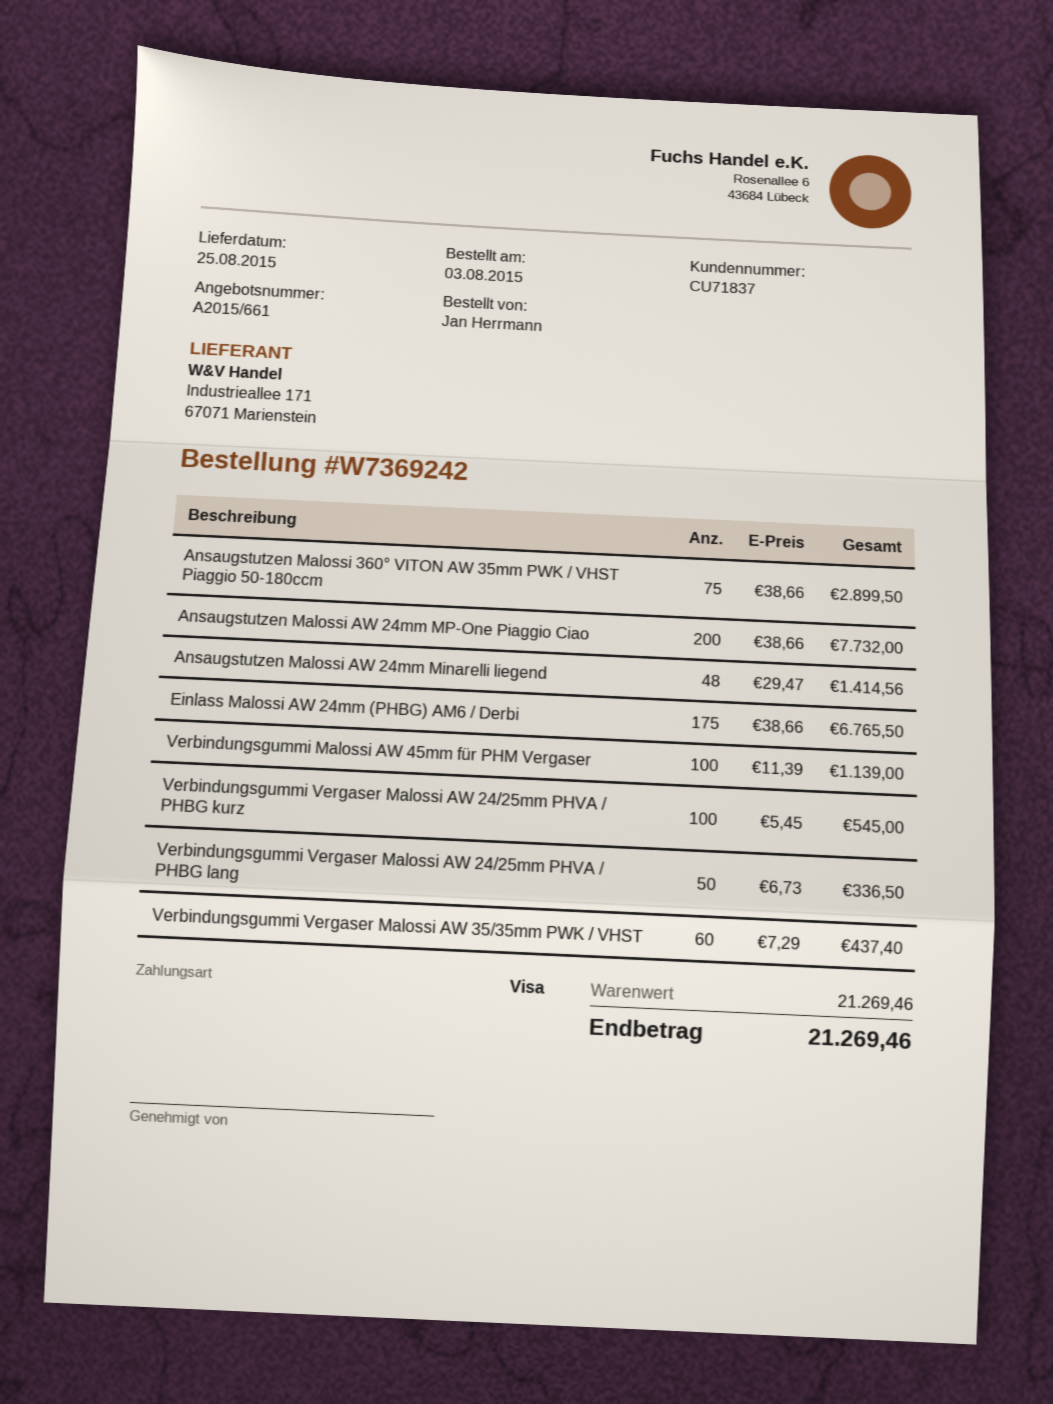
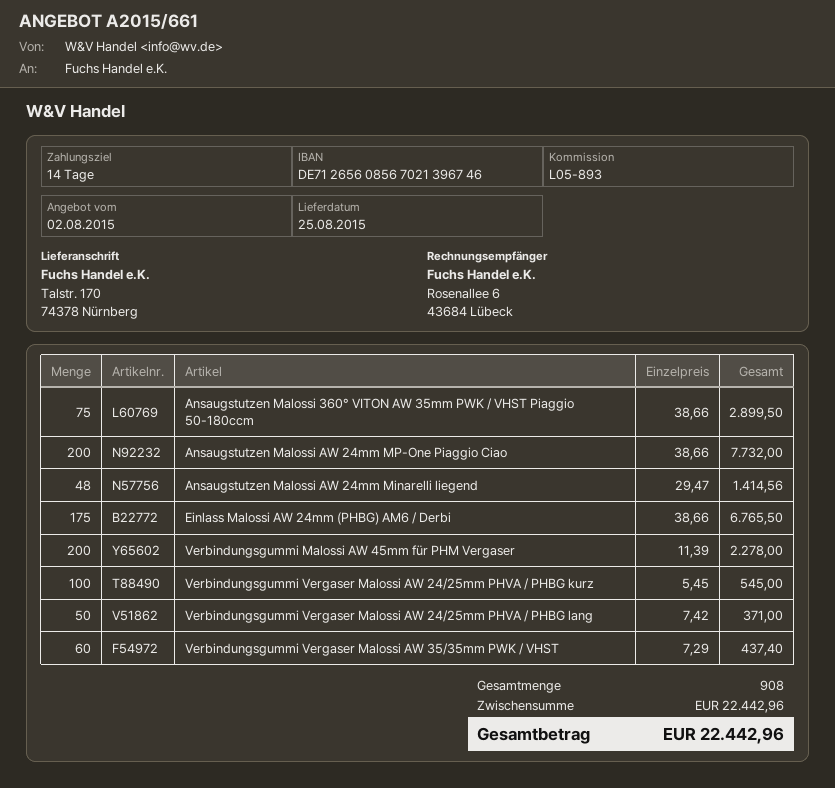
Verbindungsgummi Malossi AW 45mm für PHM Vergaser: 100 x 11.39 = 1139.00 -> 200 x 11.39 = 2278.00
Verbindungsgummi Vergaser Malossi AW 24/25mm PHVA / PHBG lang: 50 x 6.73 = 336.50 -> 50 x 7.42 = 371.00
subtotal: 21269.46 -> 22442.96
total: 21269.46 -> 22442.96

